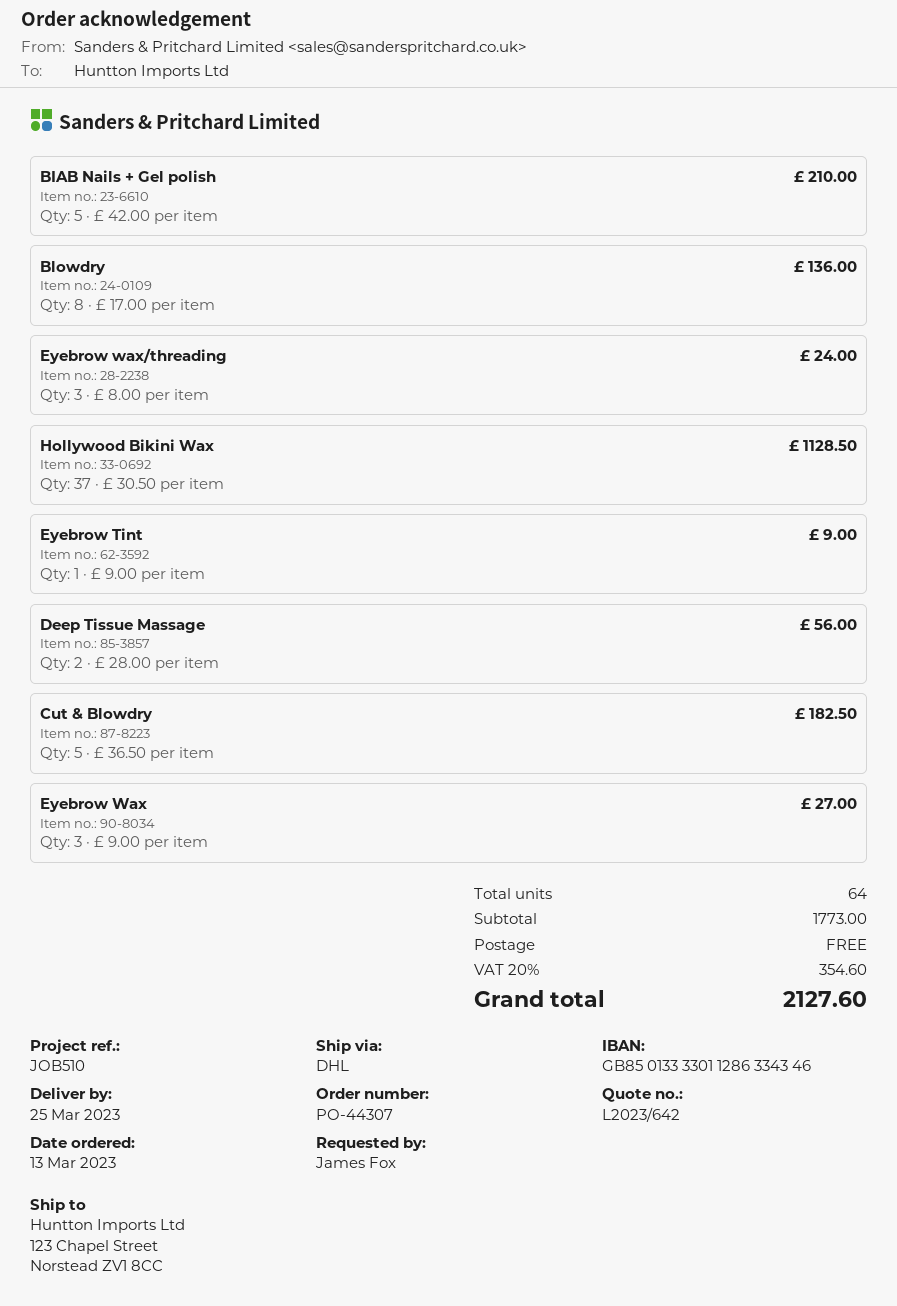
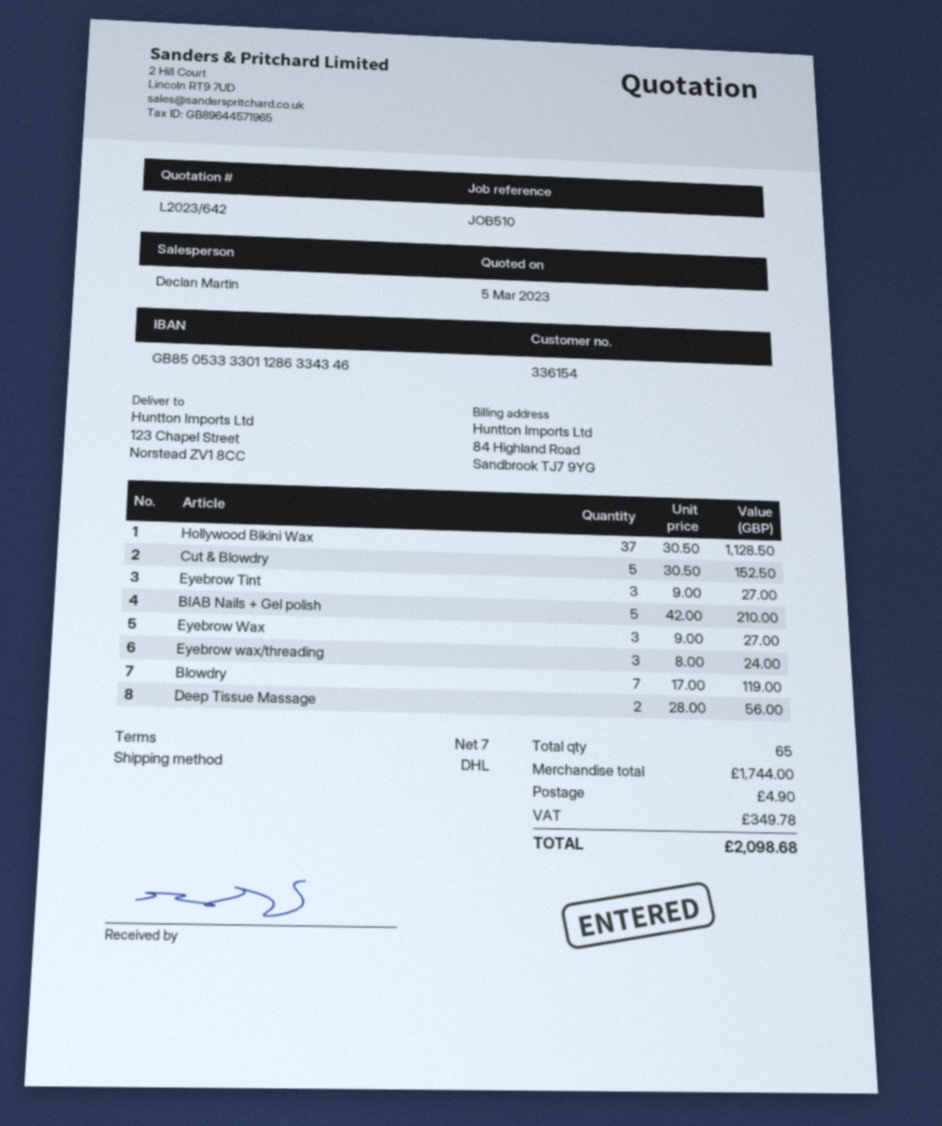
bank account: GB85013333011286334346 -> GB85053333011286334346
Blowdry: 8 x 17.00 = 136.00 -> 7 x 17.00 = 119.00
Eyebrow Tint: 1 x 9.00 = 9.00 -> 3 x 9.00 = 27.00
Cut & Blowdry: 5 x 36.50 = 182.50 -> 5 x 30.50 = 152.50
total quantity: 64 -> 65
subtotal: 1773.00 -> 1744.00
shipping: 0.00 -> 4.90
tax: 354.60 -> 349.78
total: 2127.60 -> 2098.68

